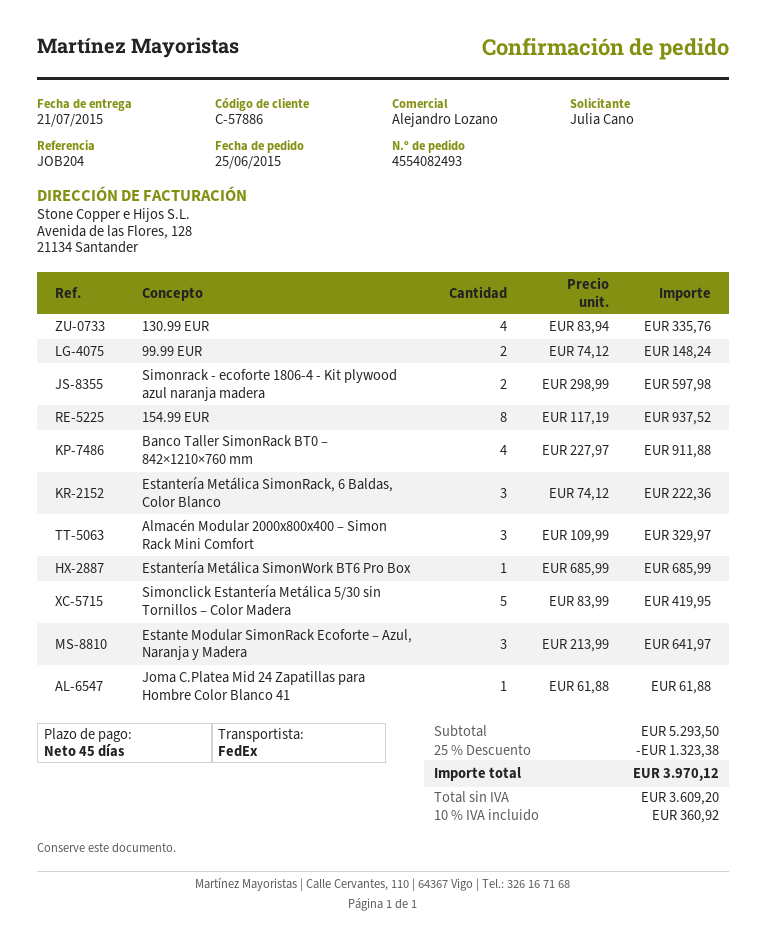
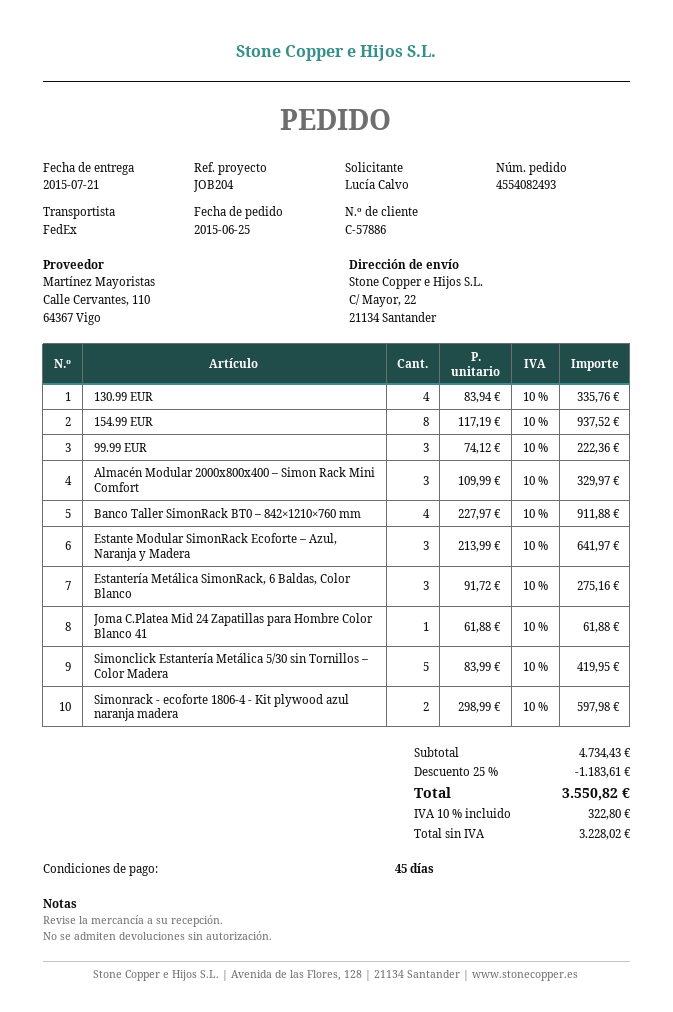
ordered by: Julia Cano -> Lucía Calvo
99.99 EUR: 2 x 74.12 = 148.24 -> 3 x 74.12 = 222.36
Estantería Metálica SimonRack, 6 Baldas, Color Blanco: 3 x 74.12 = 222.36 -> 3 x 91.72 = 275.16
Estantería Metálica SimonWork BT6 Pro Box: 1 x 685.99 = 685.99 -> none
subtotal: 5293.50 -> 4734.43
discount: 25% = 1323.38 -> 25% = 1183.61
net: 3609.20 -> 3228.02
tax: 10% = 360.92 -> 10% = 322.80
total: 3970.12 -> 3550.82

